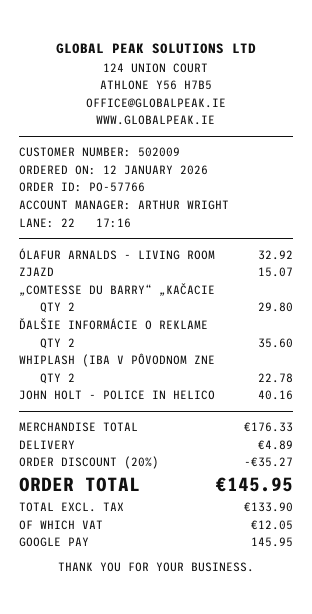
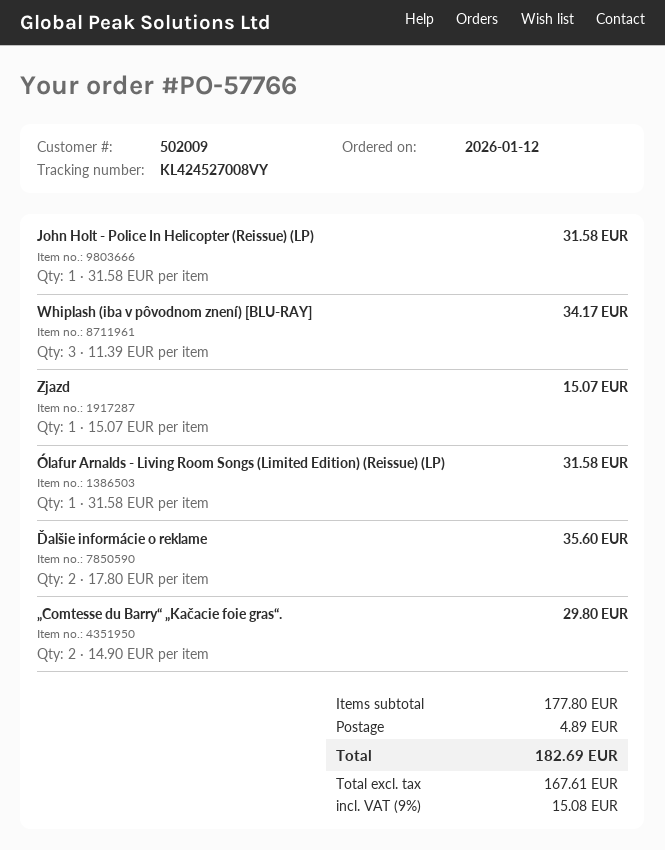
ÓLAFUR ARNALDS - LIVING ROOM: 1 for 32.92 -> 1 for 31.58
WHIPLASH (IBA V PÔVODNOM ZNE: 2 for 22.78 -> 3 for 34.17
JOHN HOLT - POLICE IN HELICO: 1 for 40.16 -> 1 for 31.58
subtotal: 176.33 -> 177.80
discount: 20% = 35.27 -> none
net: 133.90 -> 167.61
tax: 12.05 -> 15.08
total: 145.95 -> 182.69

